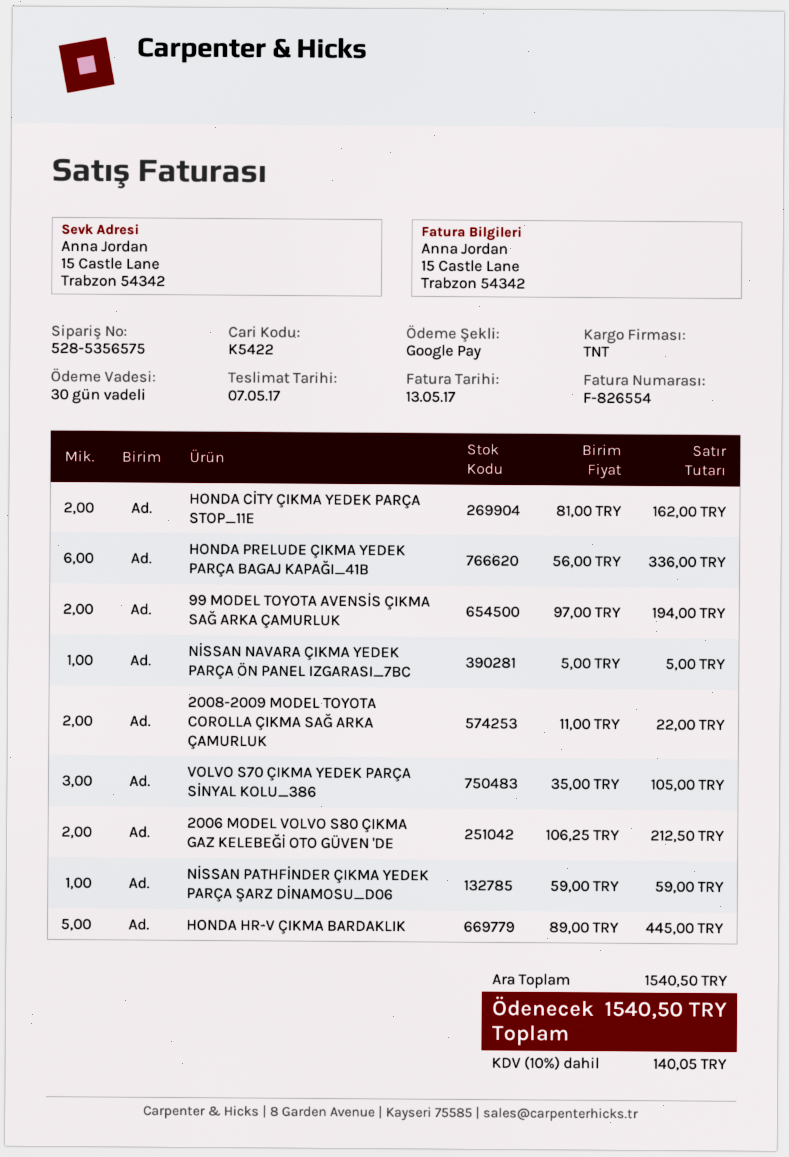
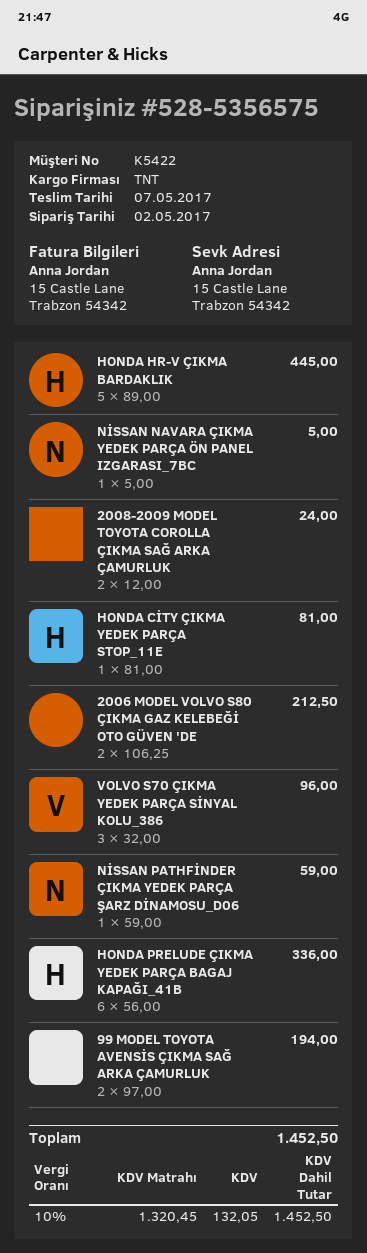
HONDA CİTY ÇIKMA YEDEK PARÇA STOP_11E: 2 x 81.00 = 162.00 -> 1 x 81.00 = 81.00
2008-2009 MODEL TOYOTA COROLLA ÇIKMA SAĞ ARKA ÇAMURLUK: 2 x 11.00 = 22.00 -> 2 x 12.00 = 24.00
VOLVO S70 ÇIKMA YEDEK PARÇA SİNYAL KOLU_386: 3 x 35.00 = 105.00 -> 3 x 32.00 = 96.00
tax: 10% = 140.05 -> 10% = 132.05
total: 1540.50 -> 1452.50

